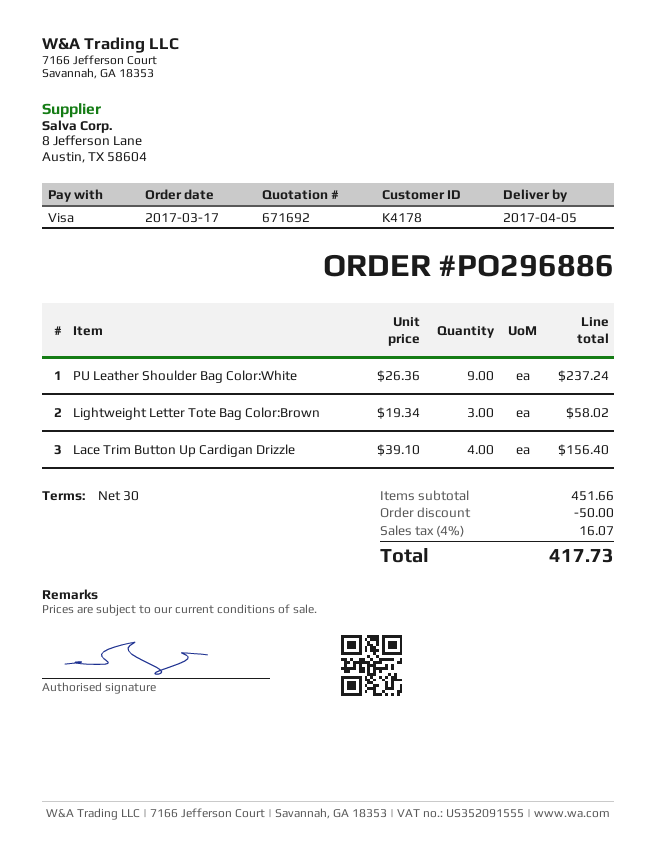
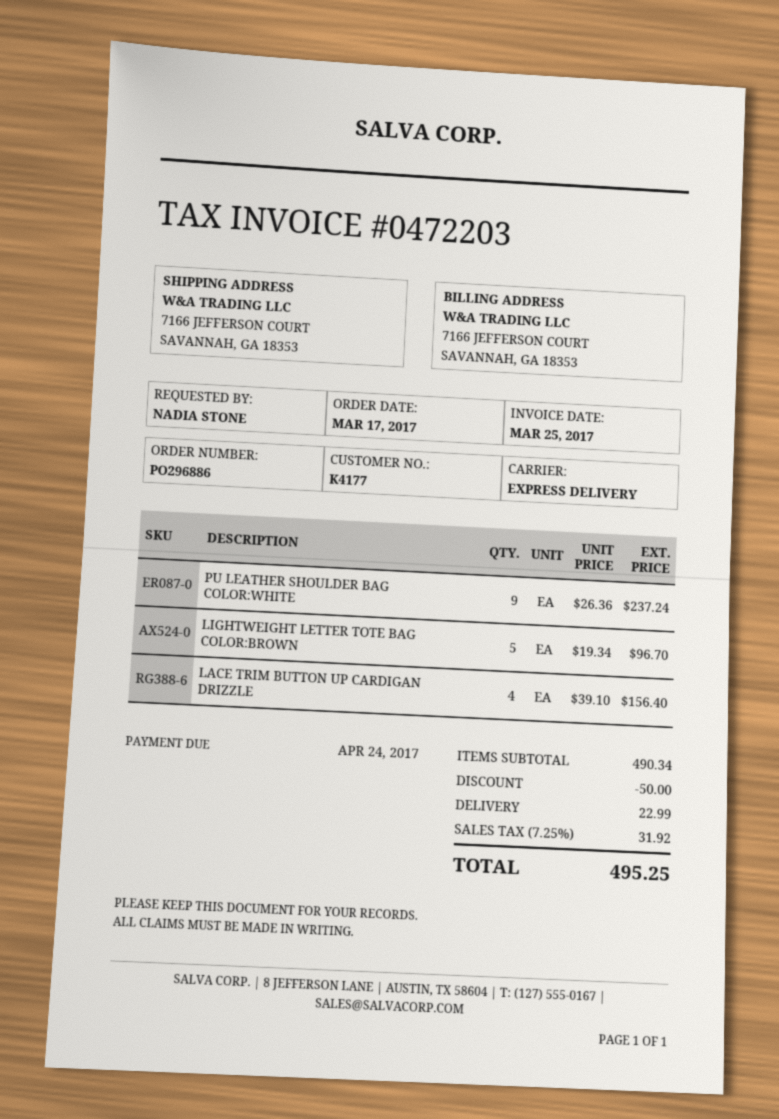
customer number: K4178 -> K4177
Lightweight Letter Tote Bag Color:Brown: 3 x 19.34 = 58.02 -> 5 x 19.34 = 96.70
subtotal: 451.66 -> 490.34
shipping: none -> 22.99
tax: 4% = 16.07 -> 7.25% = 31.92
total: 417.73 -> 495.25

